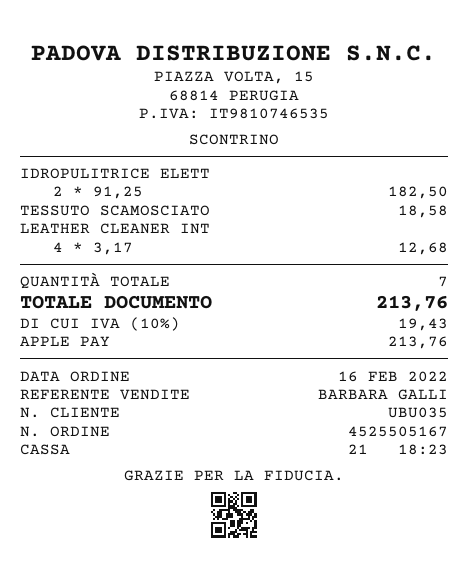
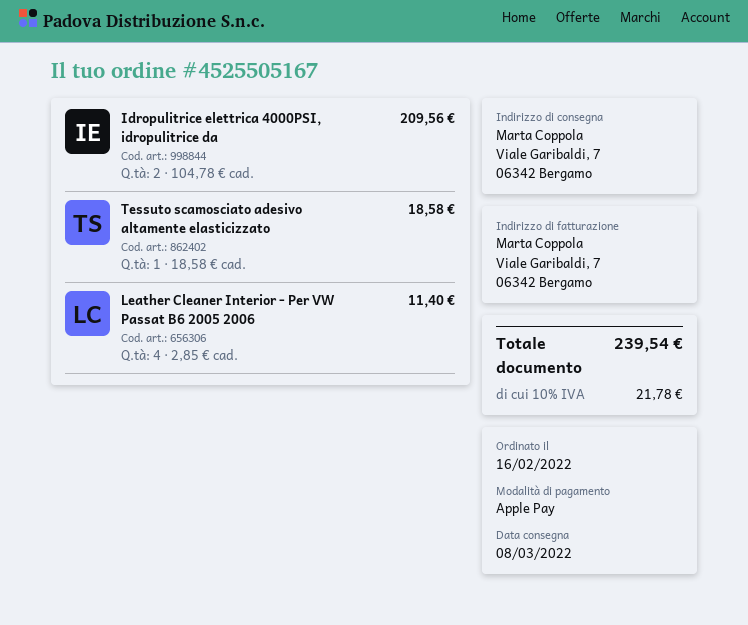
IDROPULITRICE ELETT: 2 x 91.25 = 182.50 -> 2 x 104.78 = 209.56
LEATHER CLEANER INT: 4 x 3.17 = 12.68 -> 4 x 2.85 = 11.40
tax: 10% = 19.43 -> 10% = 21.78
total: 213.76 -> 239.54

